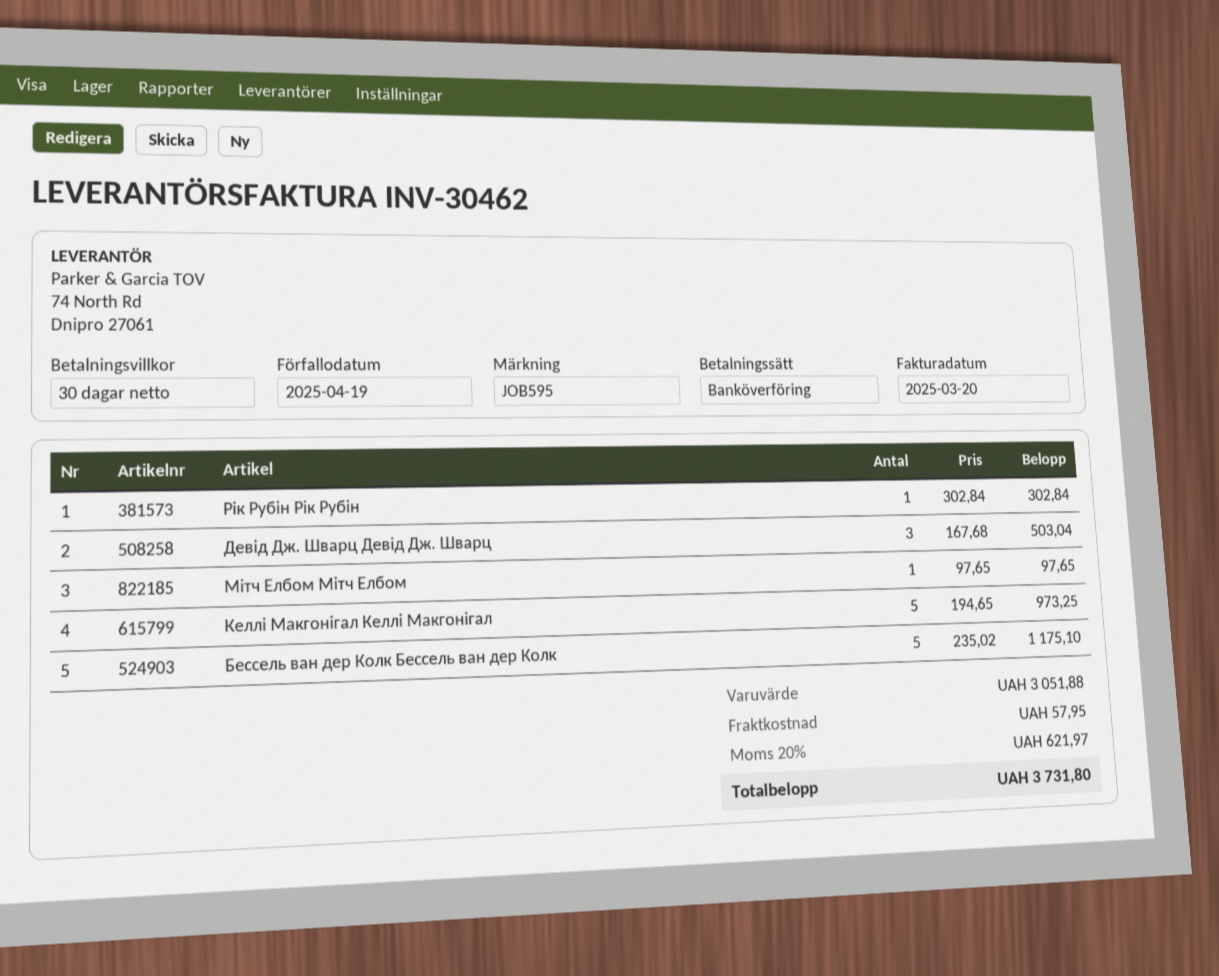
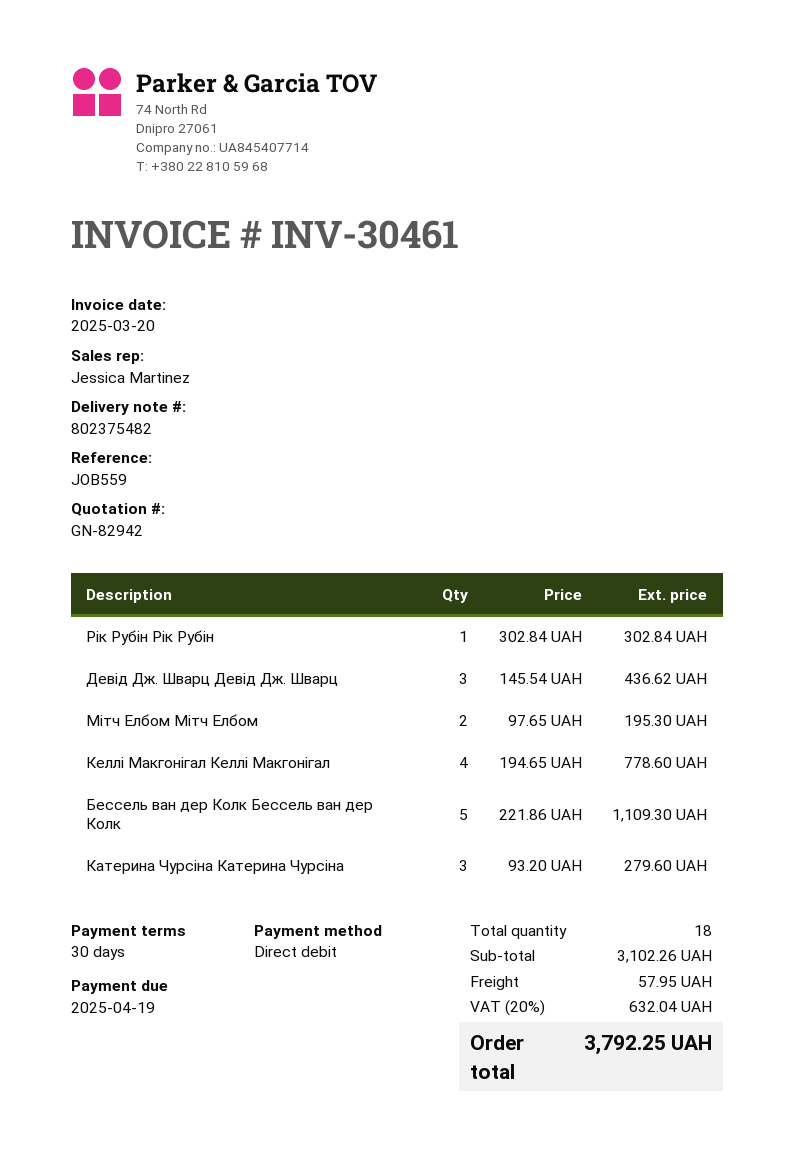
invoice number: INV-30462 -> INV-30461
reference: JOB595 -> JOB559
payment method: bank transfer -> direct debit
Девiд Дж. Шварц Девiд Дж. Шварц: 3 x 167.68 = 503.04 -> 3 x 145.54 = 436.62
Мітч Елбом Мітч Елбом: 1 x 97.65 = 97.65 -> 2 x 97.65 = 195.30
Келлі Макгонігал Келлі Макгонігал: 5 x 194.65 = 973.25 -> 4 x 194.65 = 778.60
Бессель ван дер Колк Бессель ван дер Колк: 5 x 235.02 = 1175.10 -> 5 x 221.86 = 1109.30
Катерина Чурсіна Катерина Чурсіна: none -> 3 x 93.20 = 279.60
subtotal: 3051.88 -> 3102.26
tax: 20% = 621.97 -> 20% = 632.04
total: 3731.80 -> 3792.25

